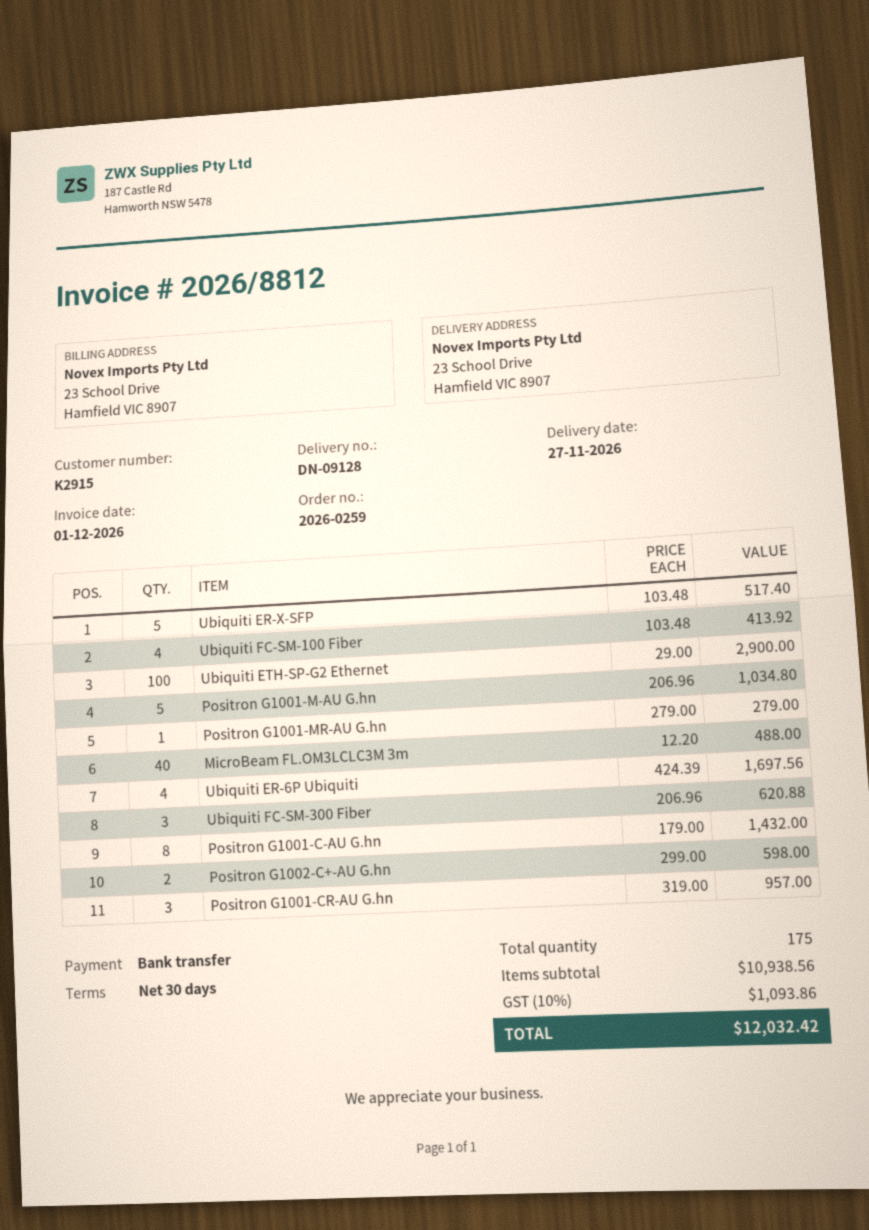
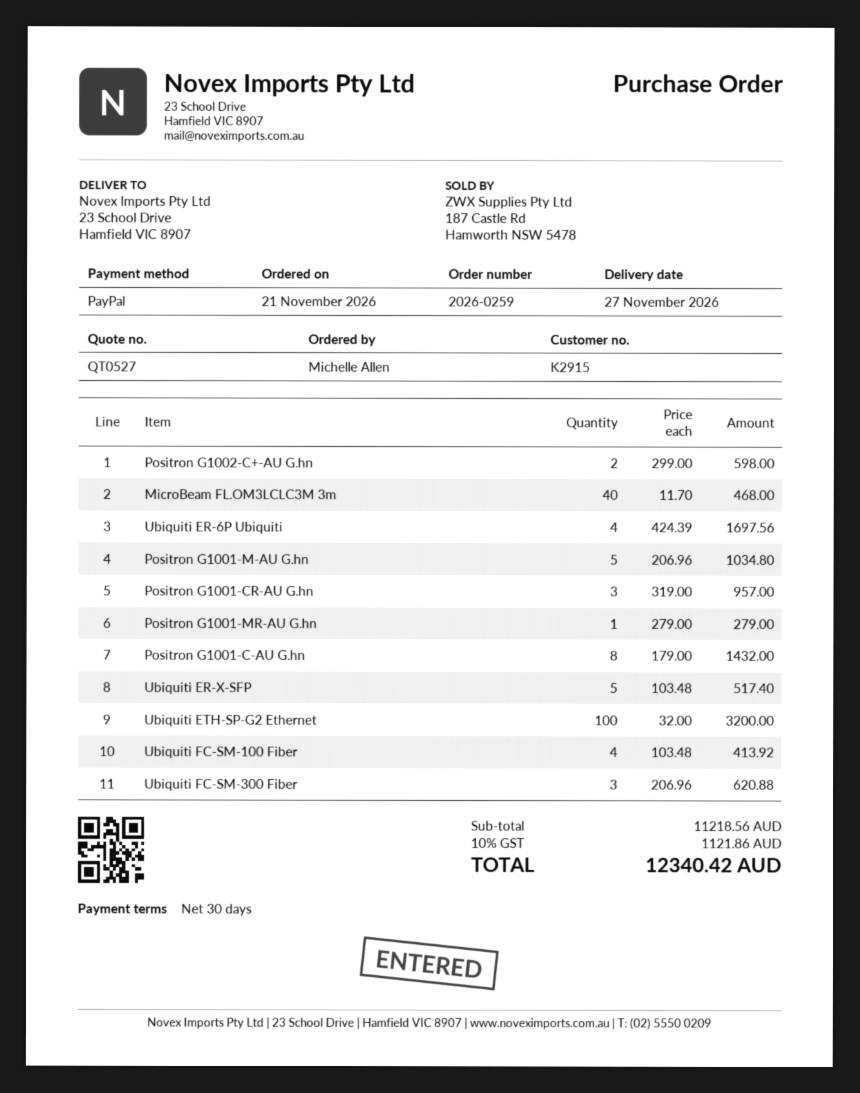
payment method: bank transfer -> PayPal
Ubiquiti ETH-SP-G2 Ethernet: 100 x 29.00 = 2900.00 -> 100 x 32.00 = 3200.00
MicroBeam FL.OM3LCLC3M 3m: 40 x 12.20 = 488.00 -> 40 x 11.70 = 468.00
subtotal: 10938.56 -> 11218.56
tax: 10% = 1093.86 -> 10% = 1121.86
total: 12032.42 -> 12340.42

